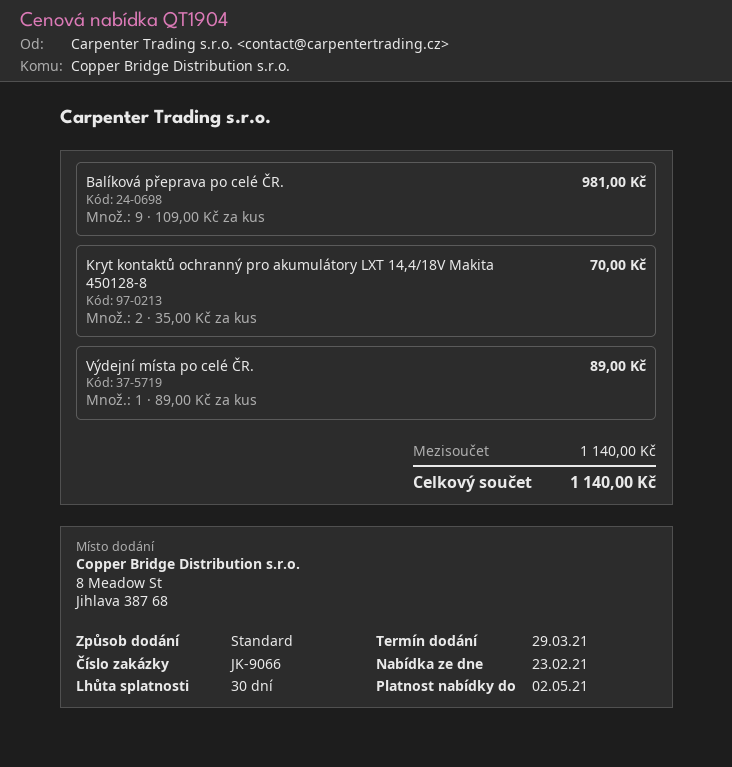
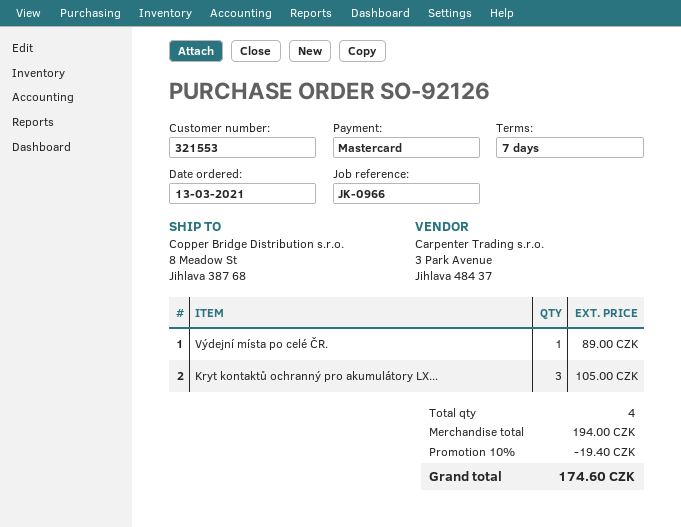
payment terms: 30 days -> 7 days
reference: JK-9066 -> JK-0966
Balíková přeprava po celé ČR.: 9 for 981.00 -> none
Kryt kontaktů ochranný pro akumulátory LXT 14,4/18V Makita 450128-8: 2 for 70.00 -> 3 for 105.00
subtotal: 1140.00 -> 194.00
discount: none -> 10% = 19.40
total: 1140.00 -> 174.60

